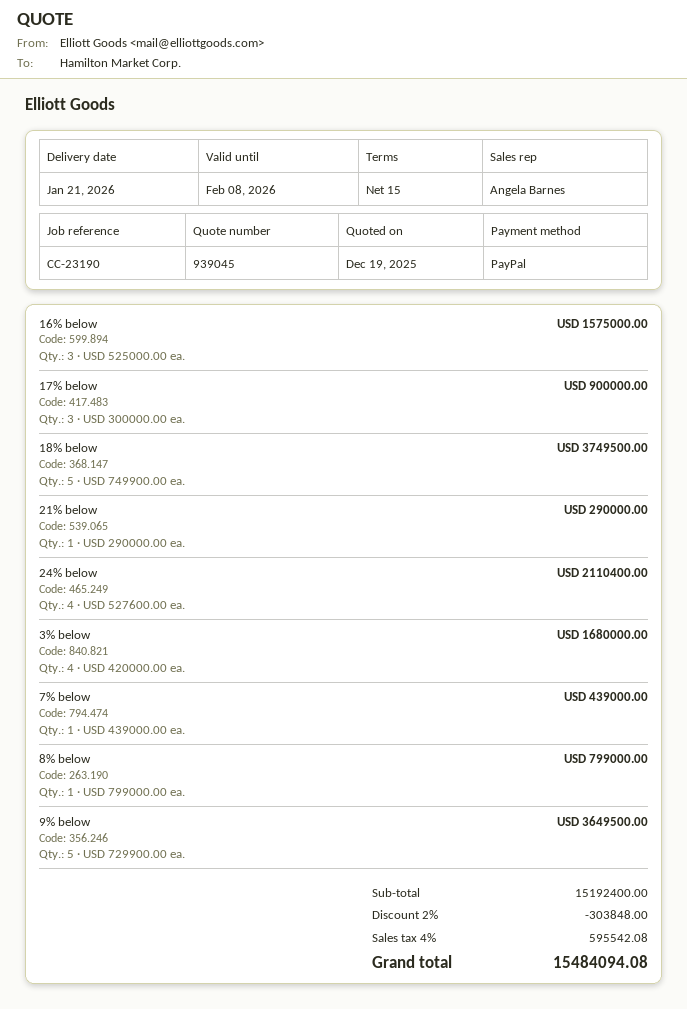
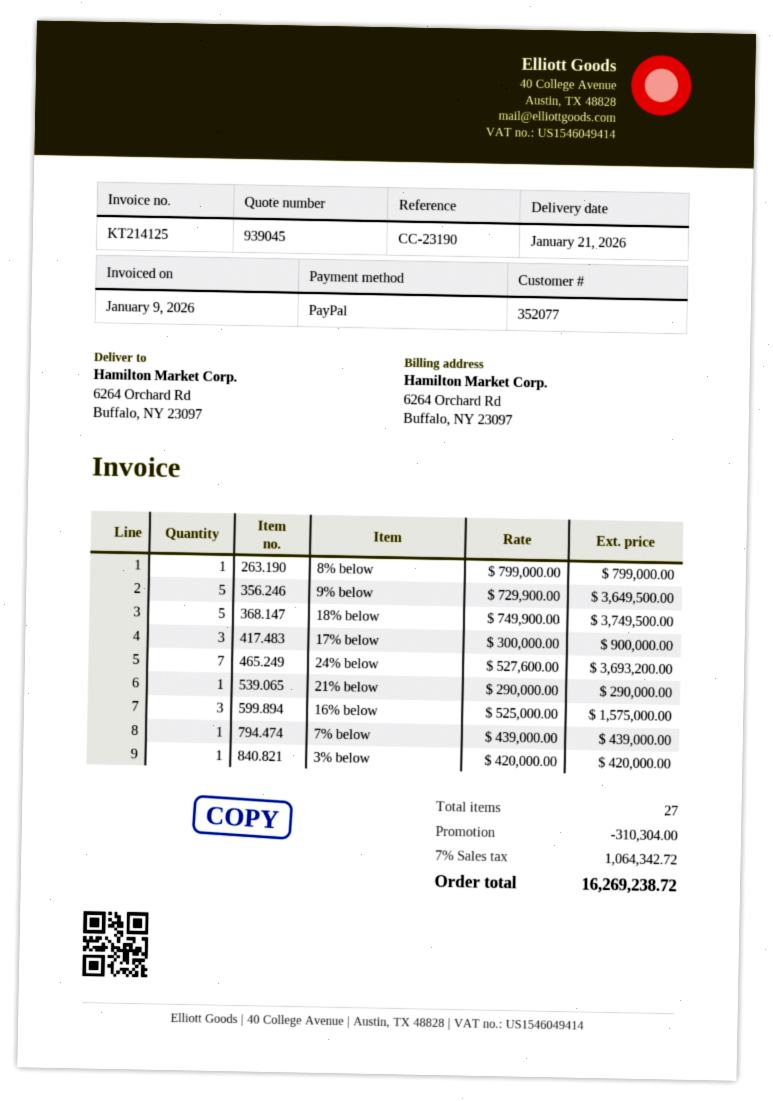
24% below: 4 x 527600.00 = 2110400.00 -> 7 x 527600.00 = 3693200.00
3% below: 4 x 420000.00 = 1680000.00 -> 1 x 420000.00 = 420000.00
discount: 303848.00 -> 310304.00
tax: 4% = 595542.08 -> 7% = 1064342.72
total: 15484094.08 -> 16269238.72

